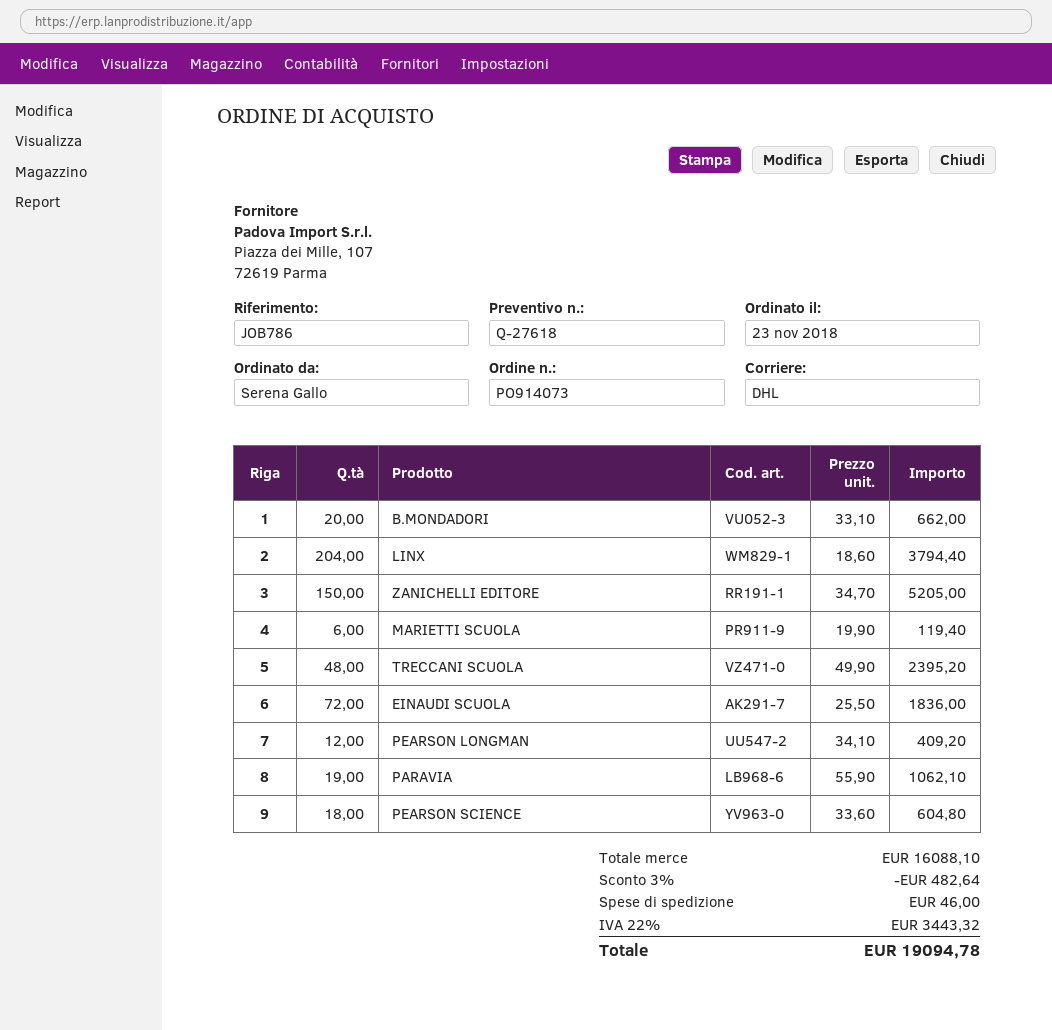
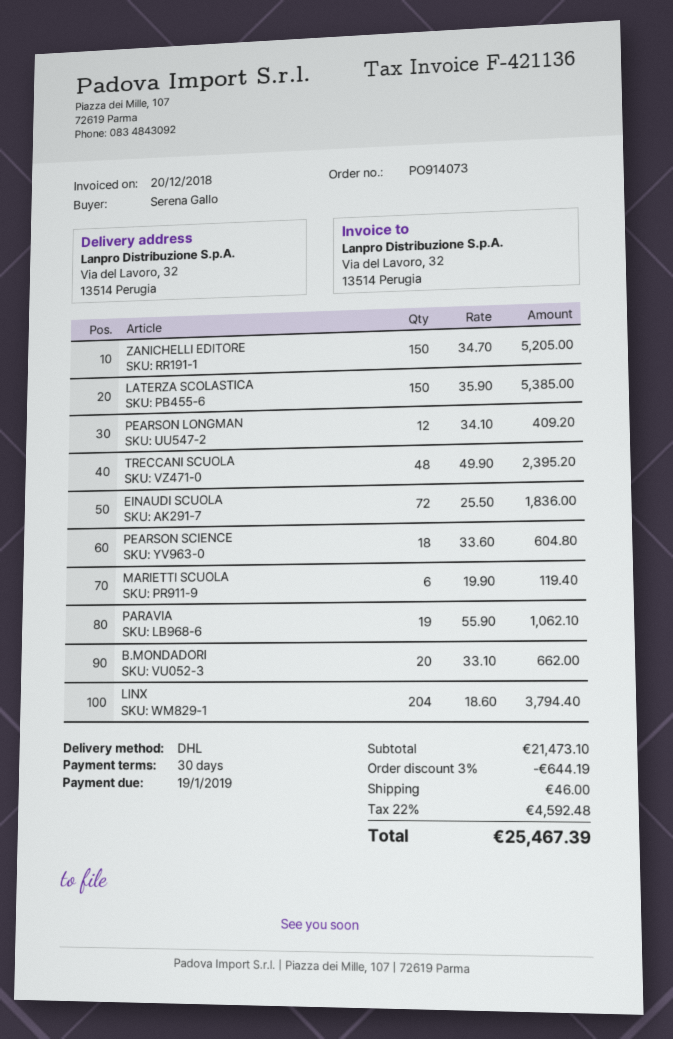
LATERZA SCOLASTICA: none -> 150 x 35.90 = 5385.00
subtotal: 16088.10 -> 21473.10
discount: 3% = 482.64 -> 3% = 644.19
tax: 22% = 3443.32 -> 22% = 4592.48
total: 19094.78 -> 25467.39

